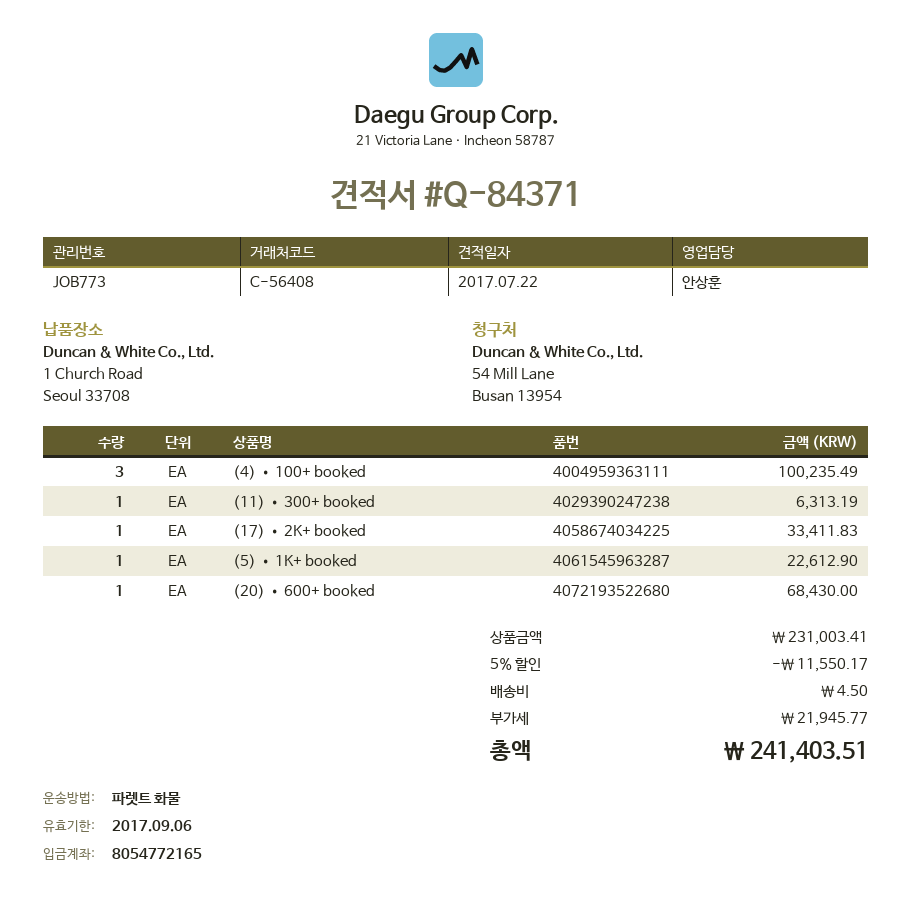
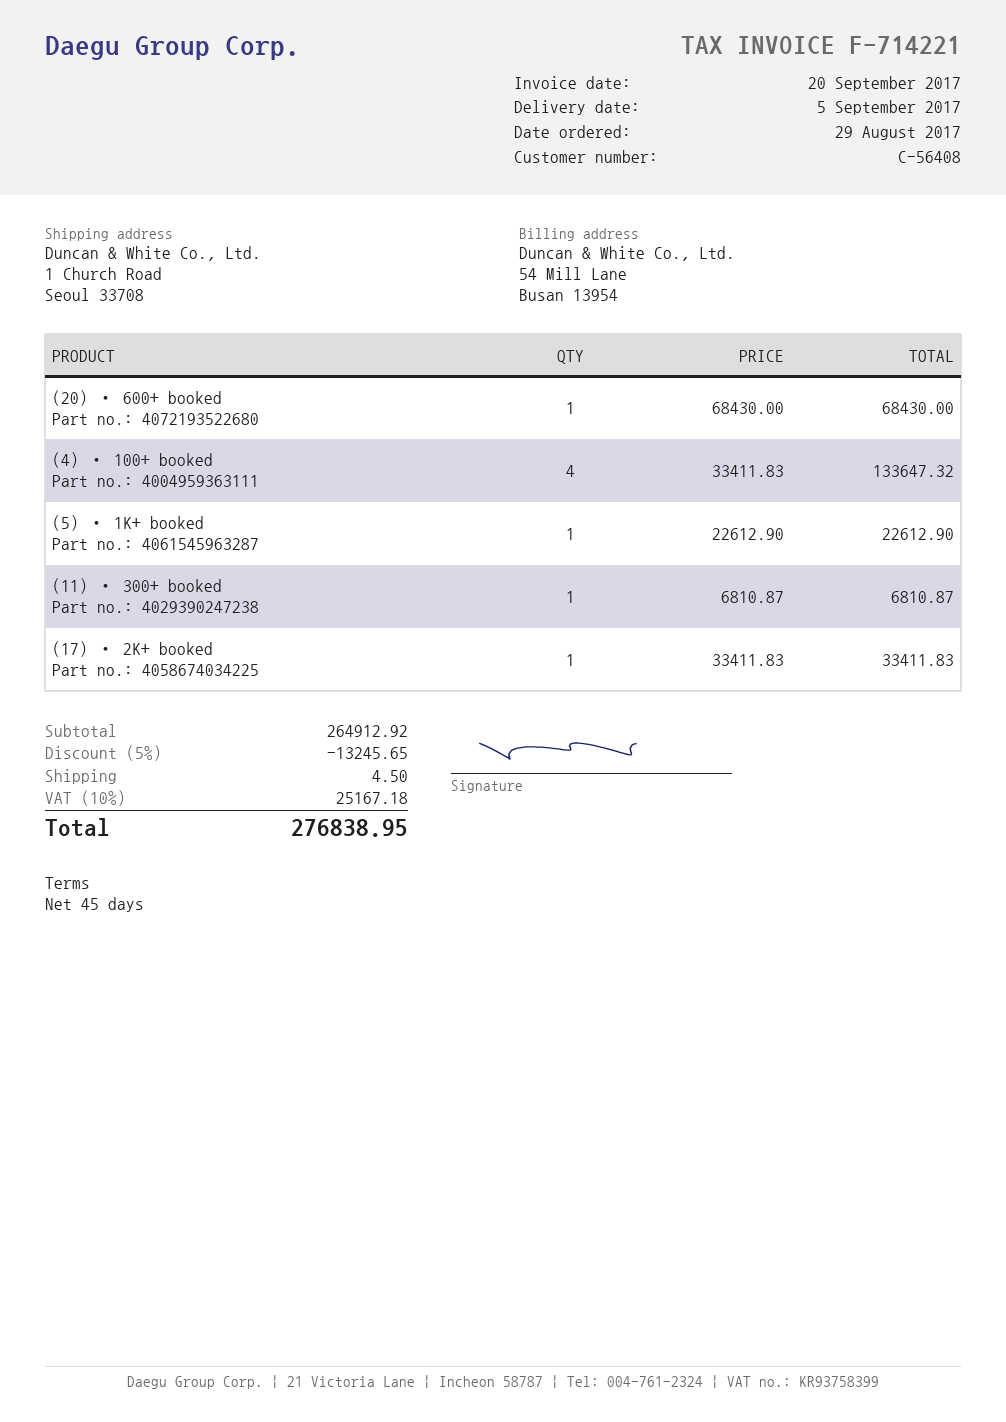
(4) • 100+ booked: 3 for 100235.49 -> 4 for 133647.32
(11) • 300+ booked: 1 for 6313.19 -> 1 for 6810.87
subtotal: 231003.41 -> 264912.92
discount: 5% = 11550.17 -> 5% = 13245.65
tax: 21945.77 -> 25167.18
total: 241403.51 -> 276838.95

